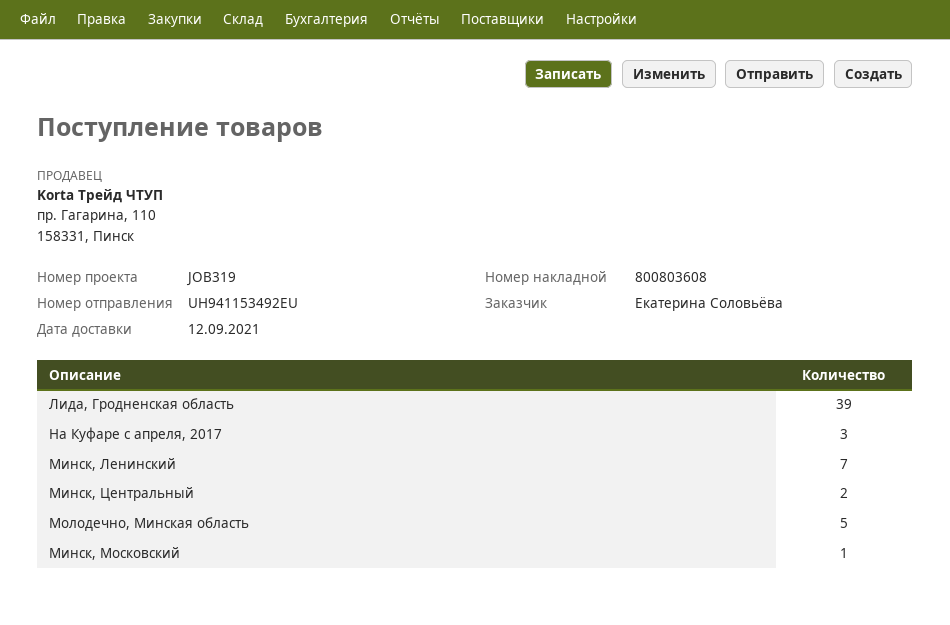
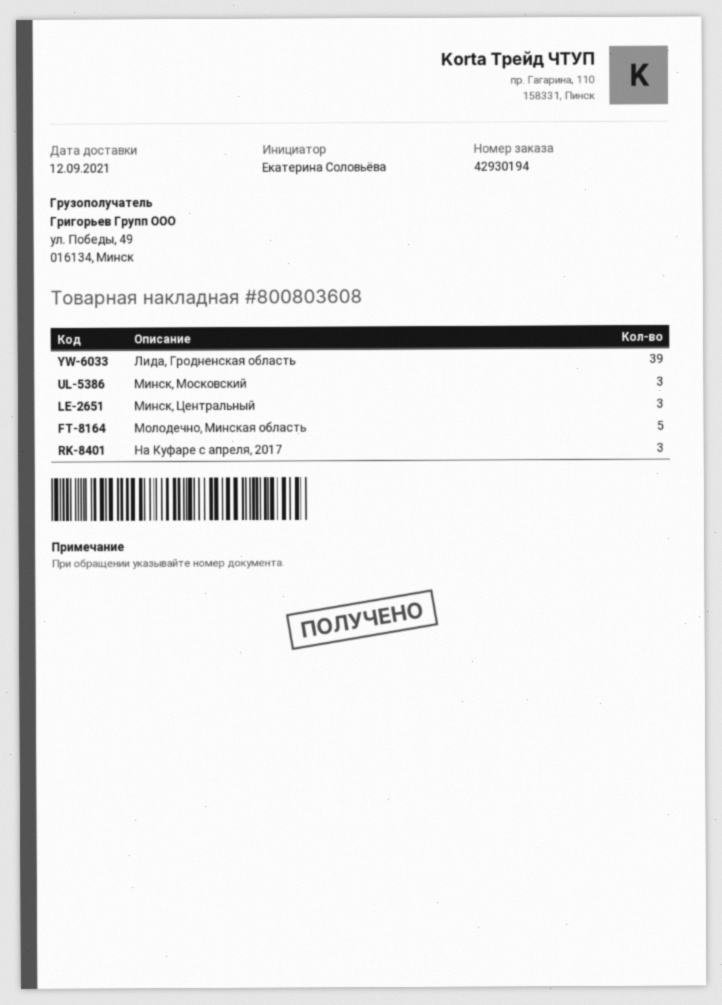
Минск, Ленинский: 7 -> none
Минск, Центральный: 2 -> 3
Минск, Московский: 1 -> 3

